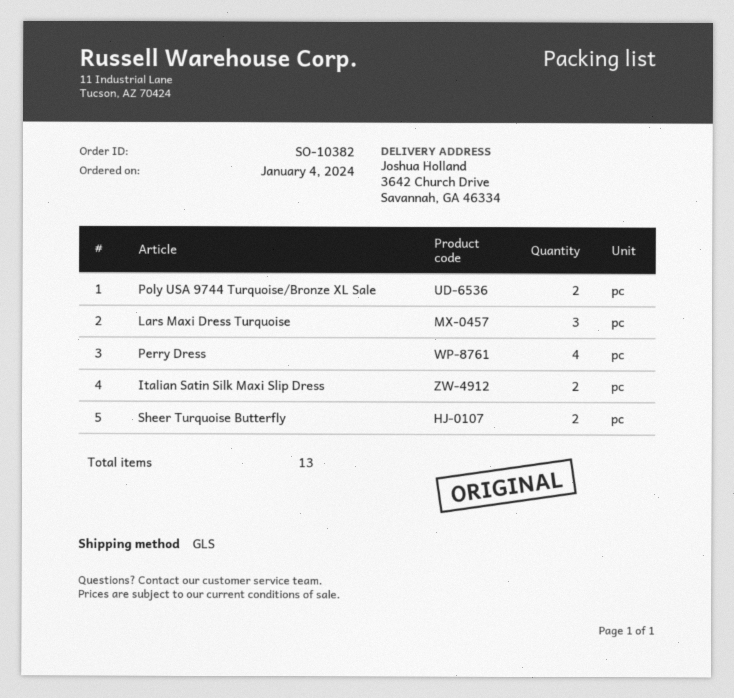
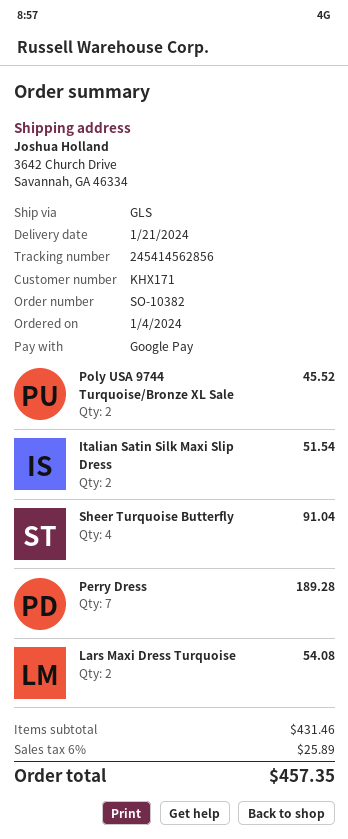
Lars Maxi Dress Turquoise: 3 -> 2
Perry Dress: 4 -> 7
Sheer Turquoise Butterfly: 2 -> 4

